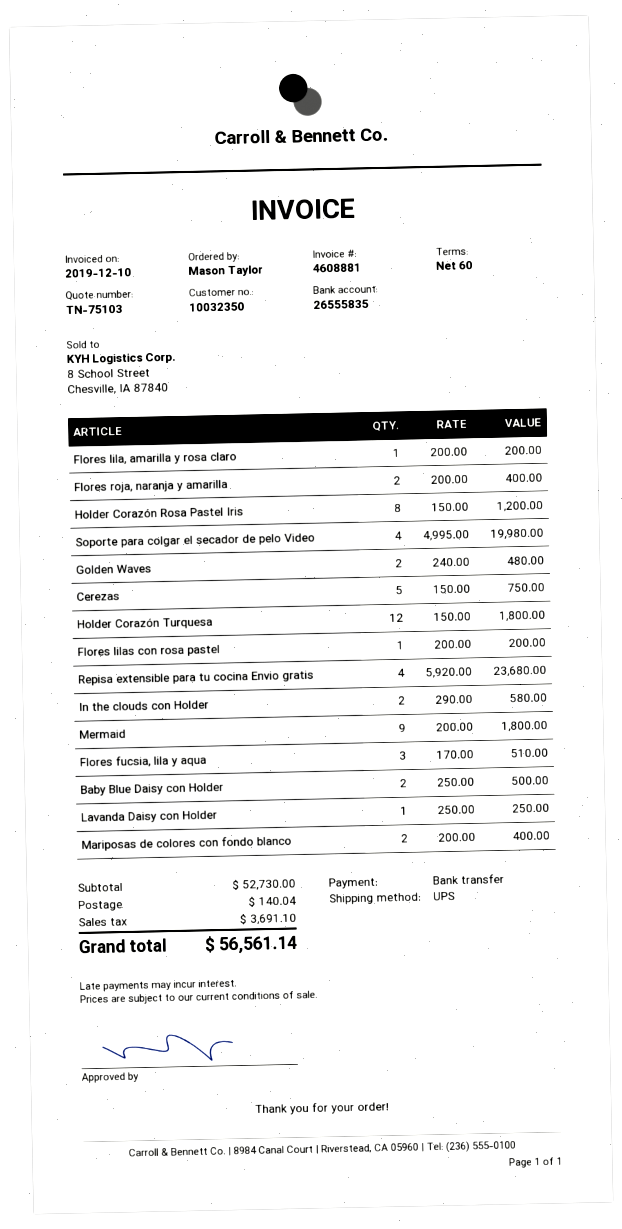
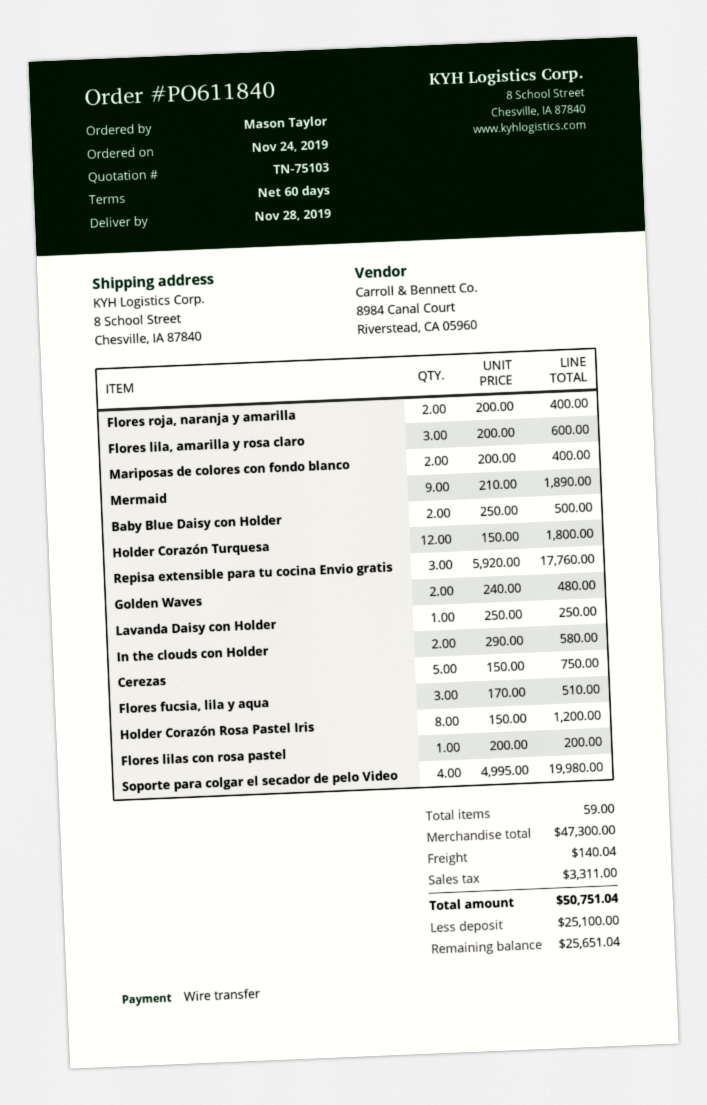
Flores lila, amarilla y rosa claro: 1 x 200.00 = 200.00 -> 3 x 200.00 = 600.00
Repisa extensible para tu cocina Envio gratis: 4 x 5920.00 = 23680.00 -> 3 x 5920.00 = 17760.00
Mermaid: 9 x 200.00 = 1800.00 -> 9 x 210.00 = 1890.00
subtotal: 52730.00 -> 47300.00
tax: 3691.10 -> 3311.00
total: 56561.14 -> 50751.04

